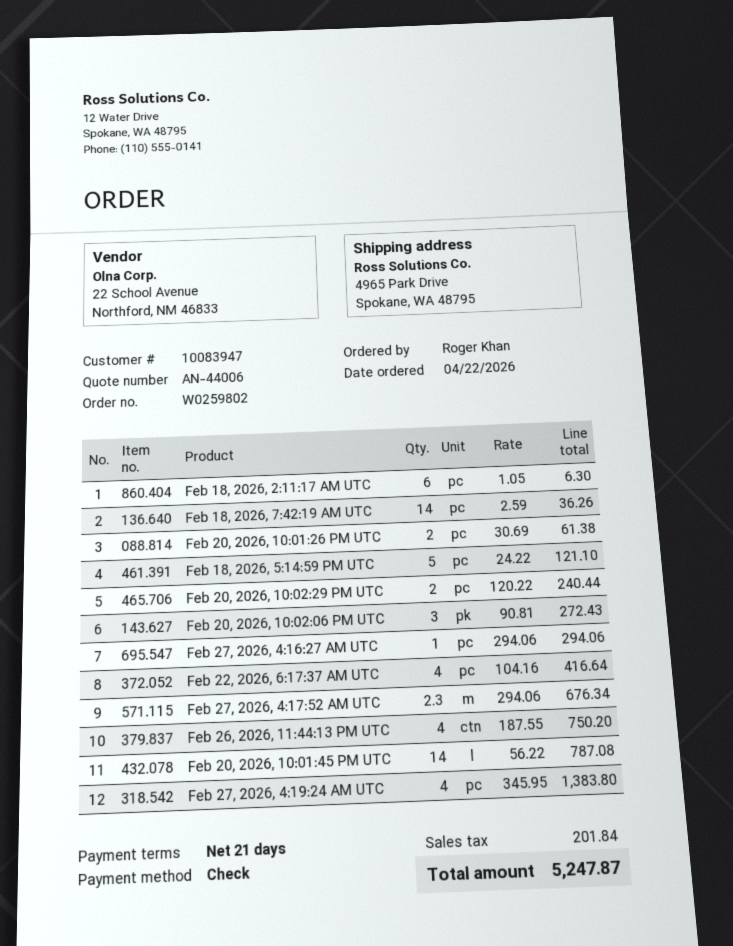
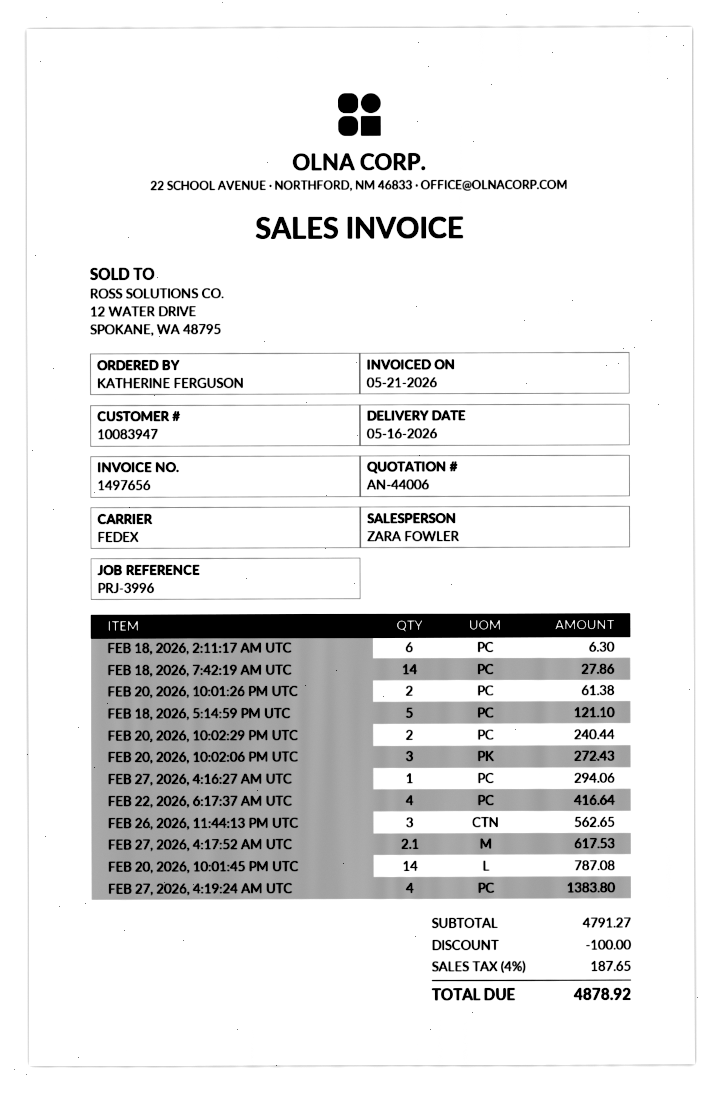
ordered by: Roger Khan -> KATHERINE FERGUSON
Feb 18, 2026, 7:42:19 AM UTC: 14 for 36.26 -> 14 for 27.86
Feb 27, 2026, 4:17:52 AM UTC: 2.3 for 676.34 -> 2.1 for 617.53
Feb 26, 2026, 11:44:13 PM UTC: 4 for 750.20 -> 3 for 562.65
discount: none -> 100.00
tax: 201.84 -> 187.65
total: 5247.87 -> 4878.92

